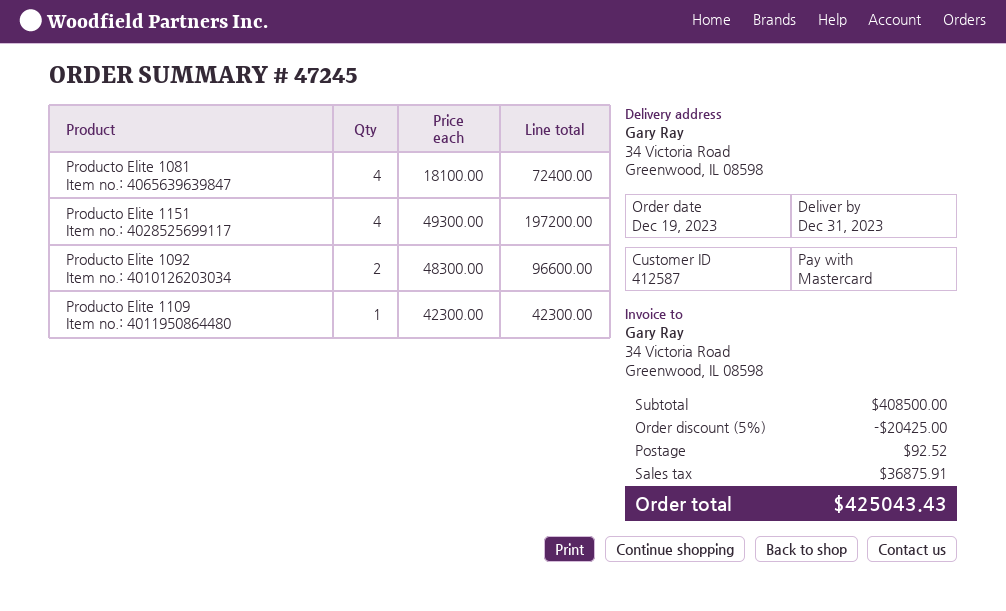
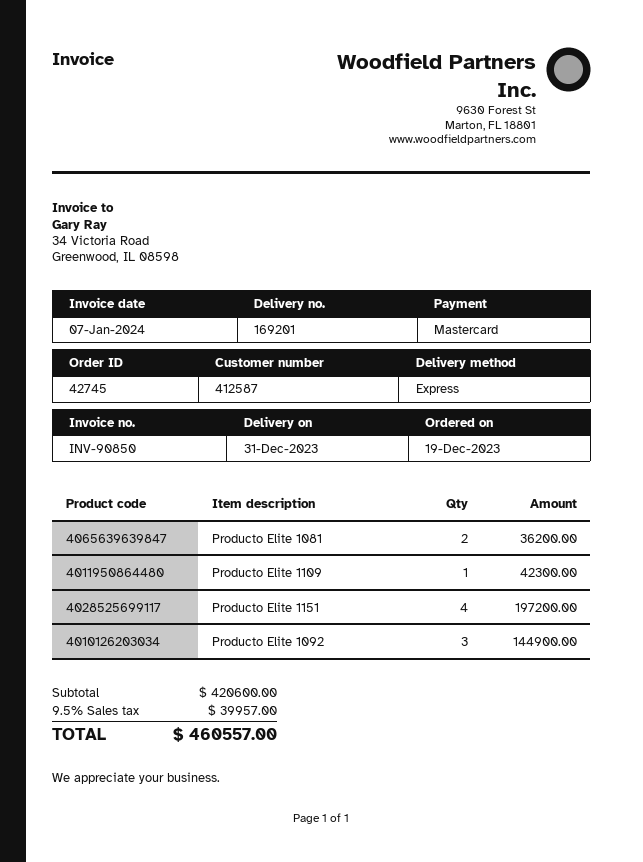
order number: 47245 -> 42745
Producto Elite 1081: 4 for 72400.00 -> 2 for 36200.00
Producto Elite 1092: 2 for 96600.00 -> 3 for 144900.00
subtotal: 408500.00 -> 420600.00
discount: 5% = 20425.00 -> none
shipping: 92.52 -> none
tax: 36875.91 -> 39957.00
total: 425043.43 -> 460557.00

